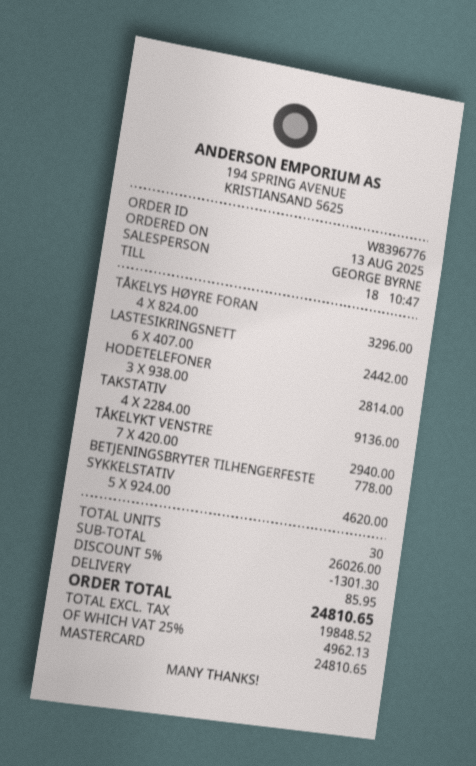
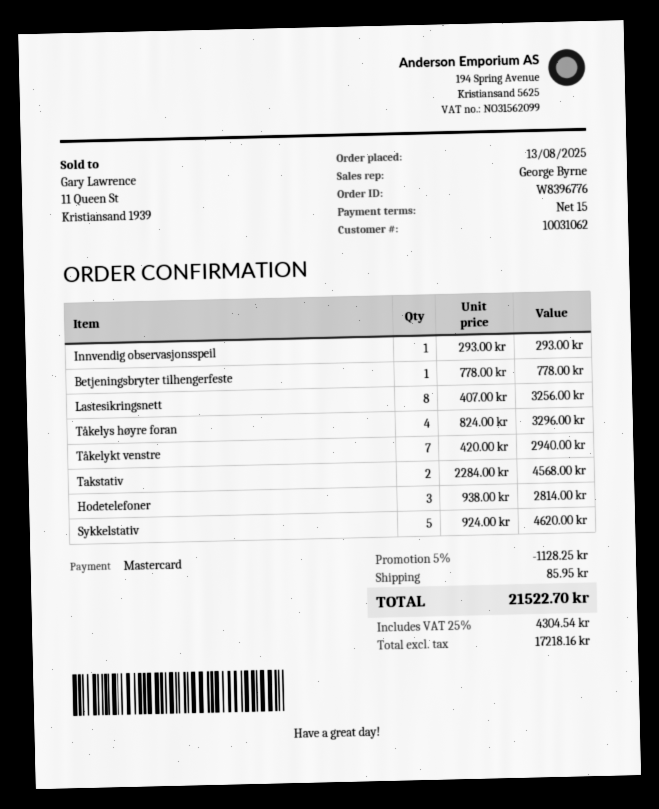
LASTESIKRINGSNETT: 6 x 407.00 = 2442.00 -> 8 x 407.00 = 3256.00
TAKSTATIV: 4 x 2284.00 = 9136.00 -> 2 x 2284.00 = 4568.00
Innvendig observasjonsspeil: none -> 1 x 293.00 = 293.00
discount: 5% = 1301.30 -> 5% = 1128.25
net: 19848.52 -> 17218.16
tax: 25% = 4962.13 -> 25% = 4304.54
total: 24810.65 -> 21522.70

